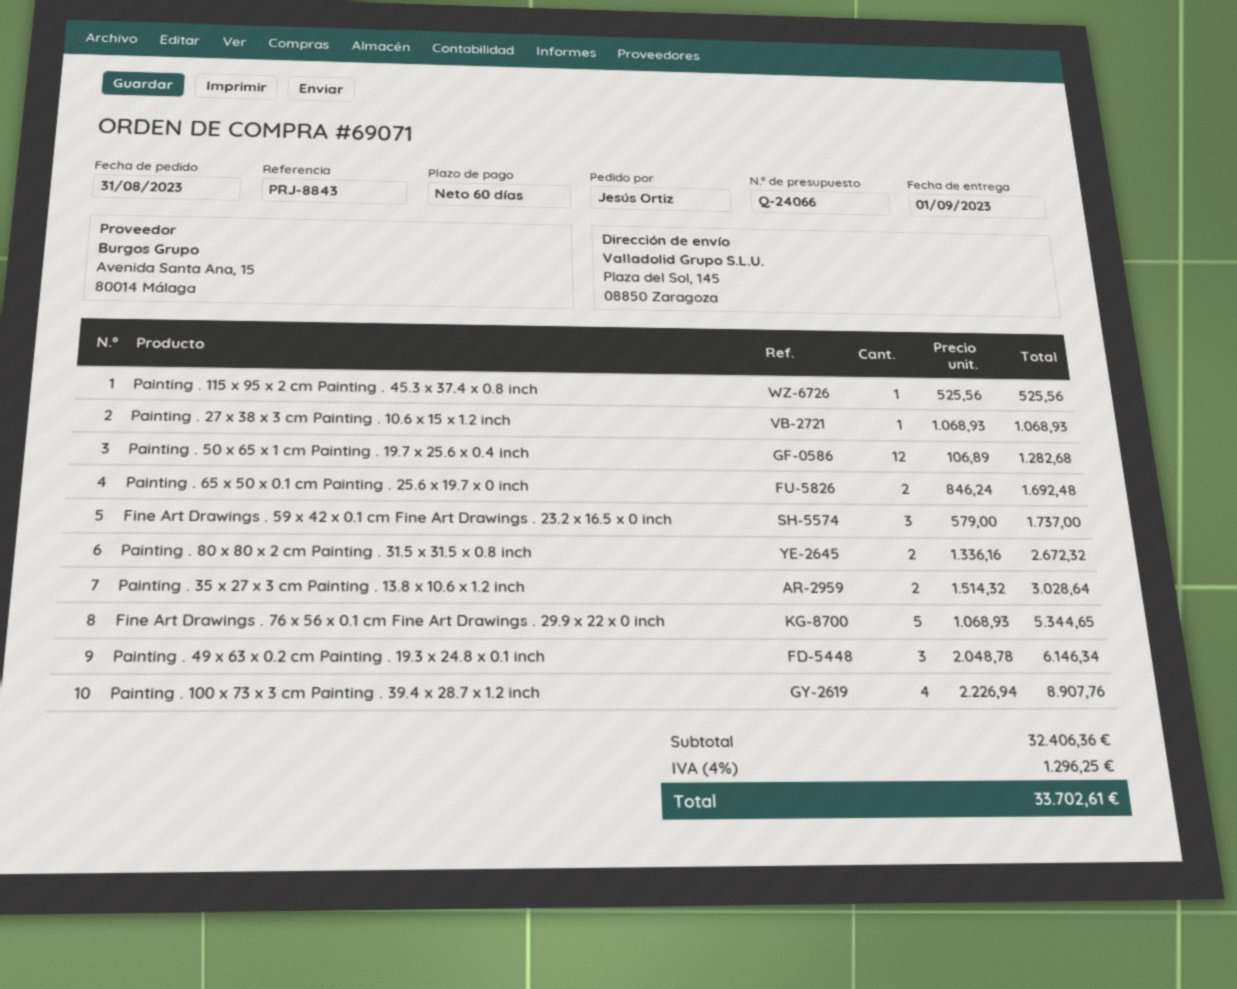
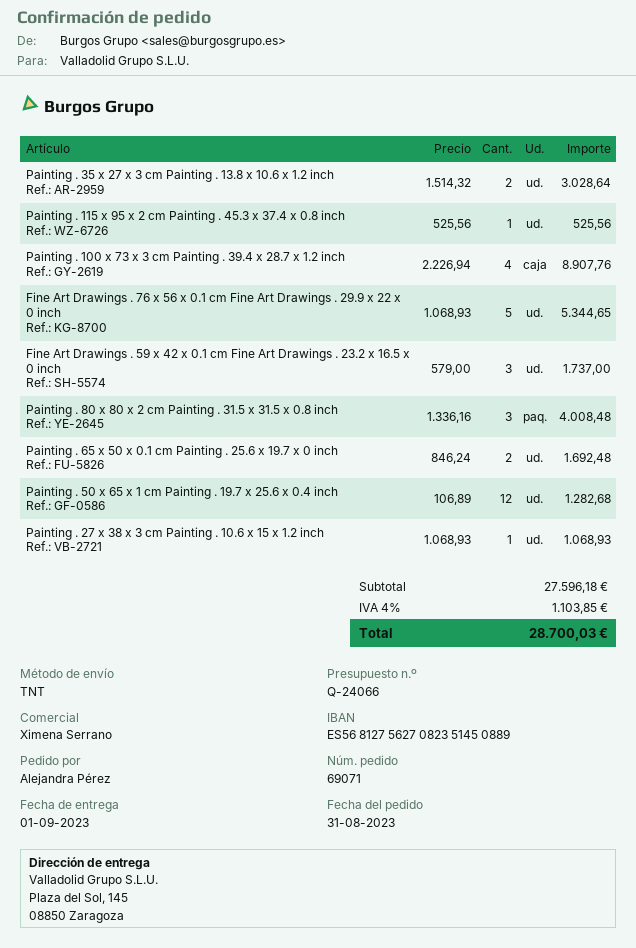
ordered by: Jesús Ortiz -> Alejandra Pérez
Painting . 80 x 80 x 2 cm Painting . 31.5 x 31.5 x 0.8 inch: 2 x 1336.16 = 2672.32 -> 3 x 1336.16 = 4008.48
Painting . 49 x 63 x 0.2 cm Painting . 19.3 x 24.8 x 0.1 inch: 3 x 2048.78 = 6146.34 -> none
subtotal: 32406.36 -> 27596.18
tax: 4% = 1296.25 -> 4% = 1103.85
total: 33702.61 -> 28700.03

